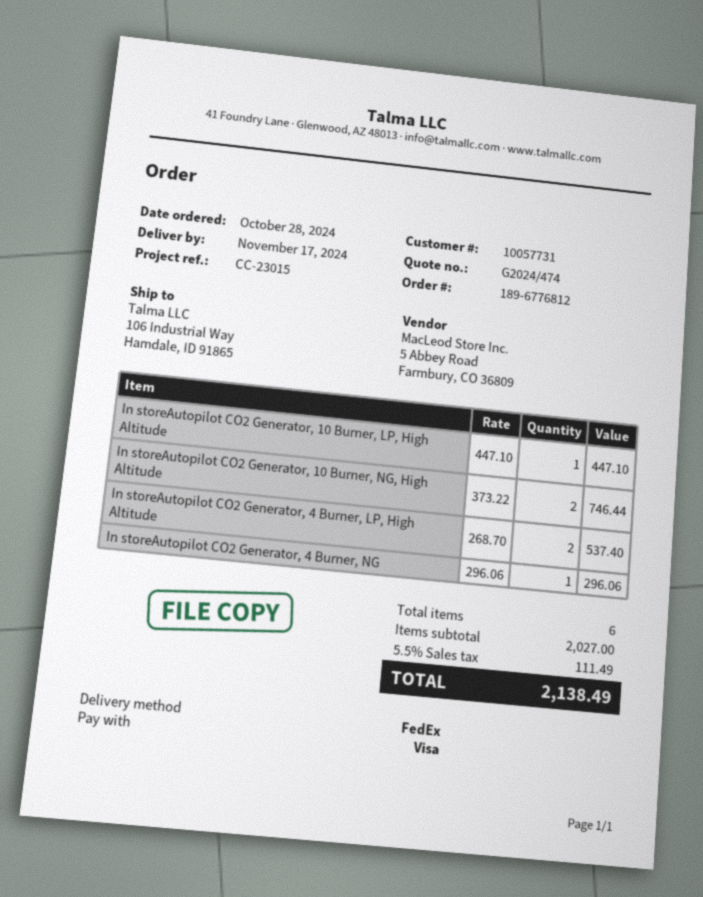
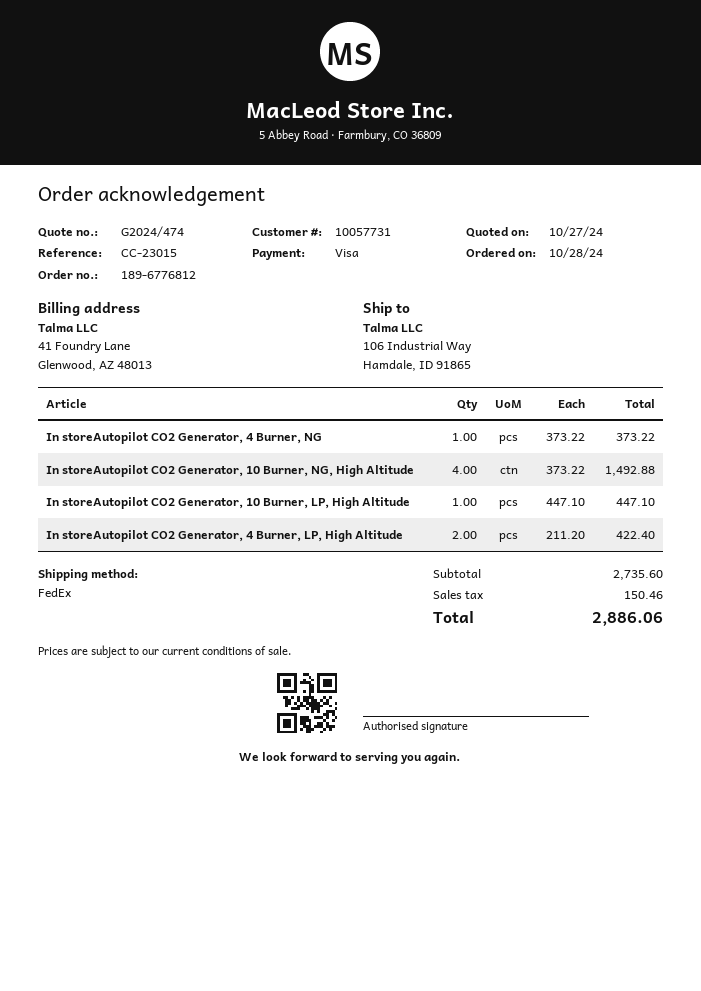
In storeAutopilot CO2 Generator, 10 Burner, NG, High Altitude: 2 x 373.22 = 746.44 -> 4 x 373.22 = 1492.88
In storeAutopilot CO2 Generator, 4 Burner, LP, High Altitude: 2 x 268.70 = 537.40 -> 2 x 211.20 = 422.40
In storeAutopilot CO2 Generator, 4 Burner, NG: 1 x 296.06 = 296.06 -> 1 x 373.22 = 373.22
subtotal: 2027.00 -> 2735.60
tax: 111.49 -> 150.46
total: 2138.49 -> 2886.06

